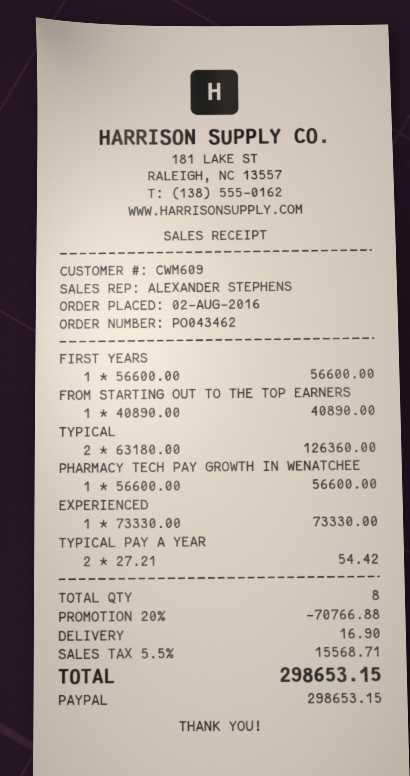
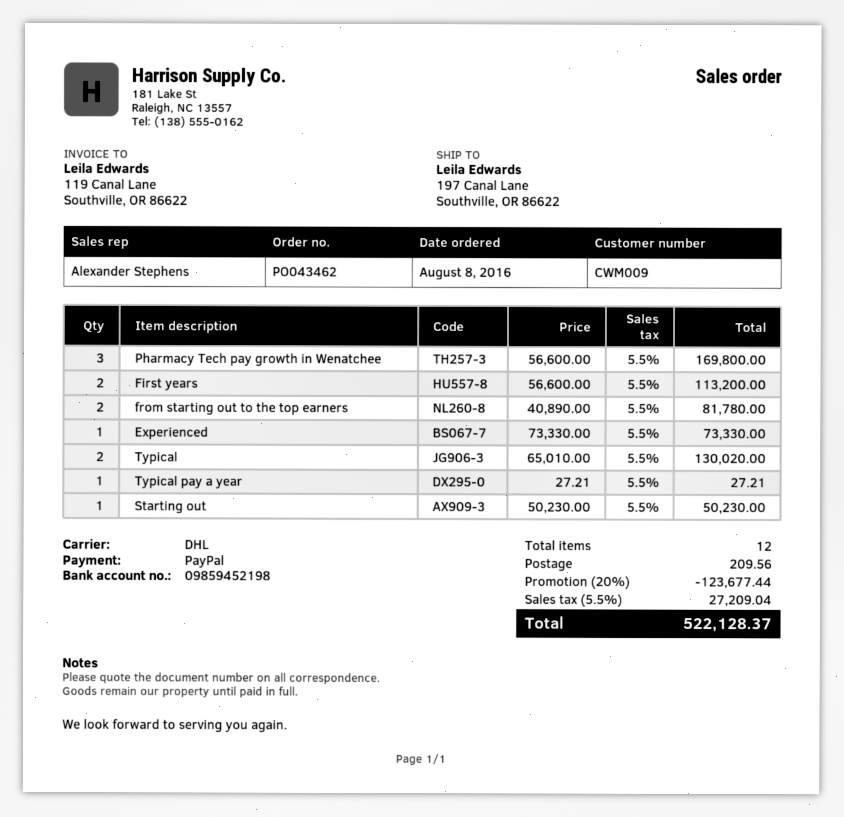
order date: 2016-08-02 -> 2016-08-08
customer number: CWM609 -> CWM009
FIRST YEARS: 1 x 56600.00 = 56600.00 -> 2 x 56600.00 = 113200.00
FROM STARTING OUT TO THE TOP EARNERS: 1 x 40890.00 = 40890.00 -> 2 x 40890.00 = 81780.00
TYPICAL: 2 x 63180.00 = 126360.00 -> 2 x 65010.00 = 130020.00
PHARMACY TECH PAY GROWTH IN WENATCHEE: 1 x 56600.00 = 56600.00 -> 3 x 56600.00 = 169800.00
TYPICAL PAY A YEAR: 2 x 27.21 = 54.42 -> 1 x 27.21 = 27.21
Starting out: none -> 1 x 50230.00 = 50230.00
total quantity: 8 -> 12
discount: 20% = 70766.88 -> 20% = 123677.44
shipping: 16.90 -> 209.56
tax: 5.5% = 15568.71 -> 5.5% = 27209.04
total: 298653.15 -> 522128.37

